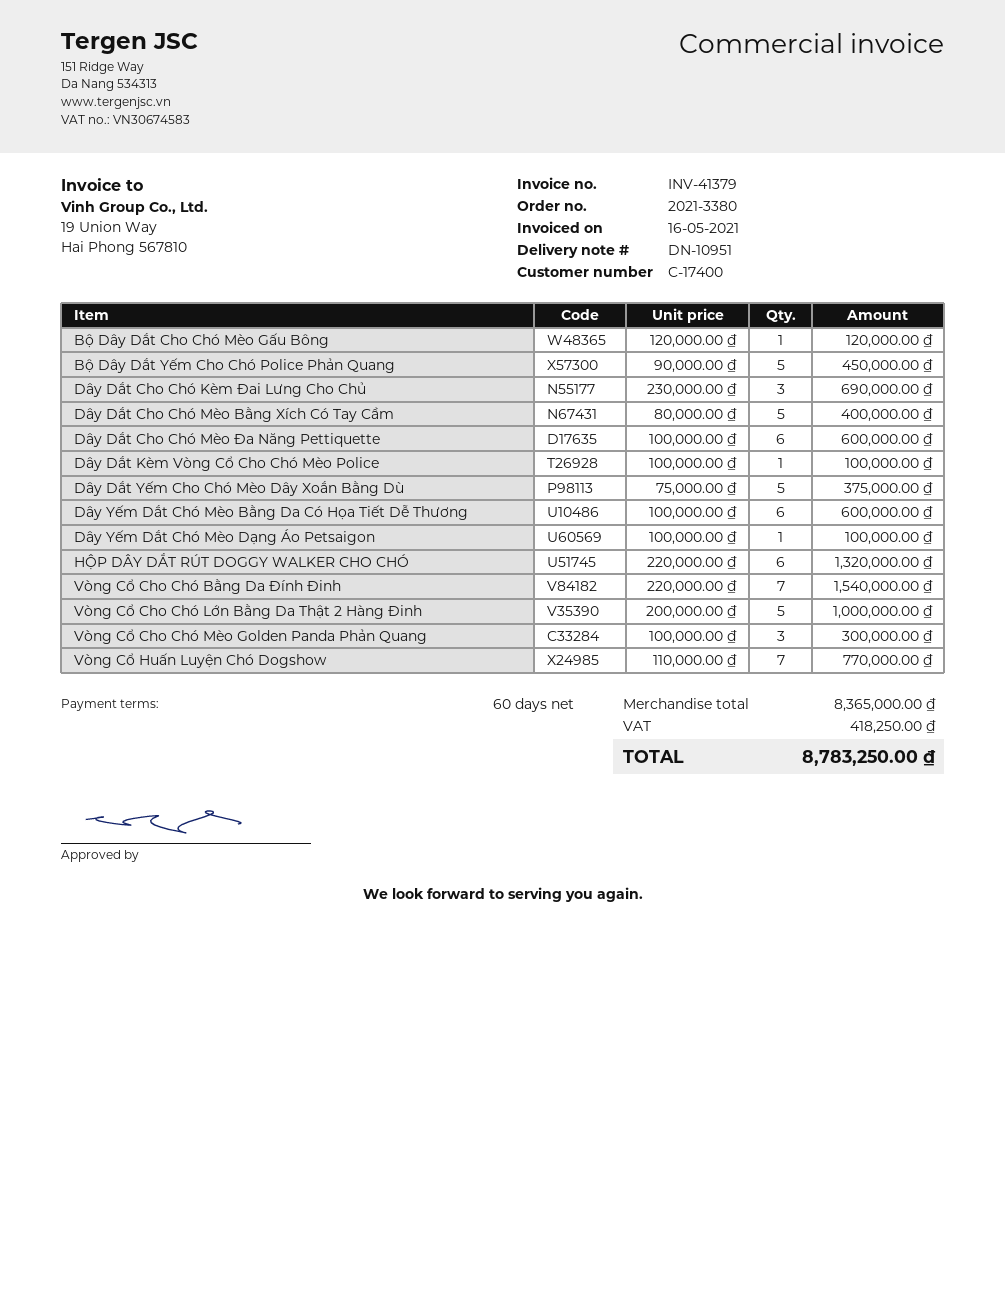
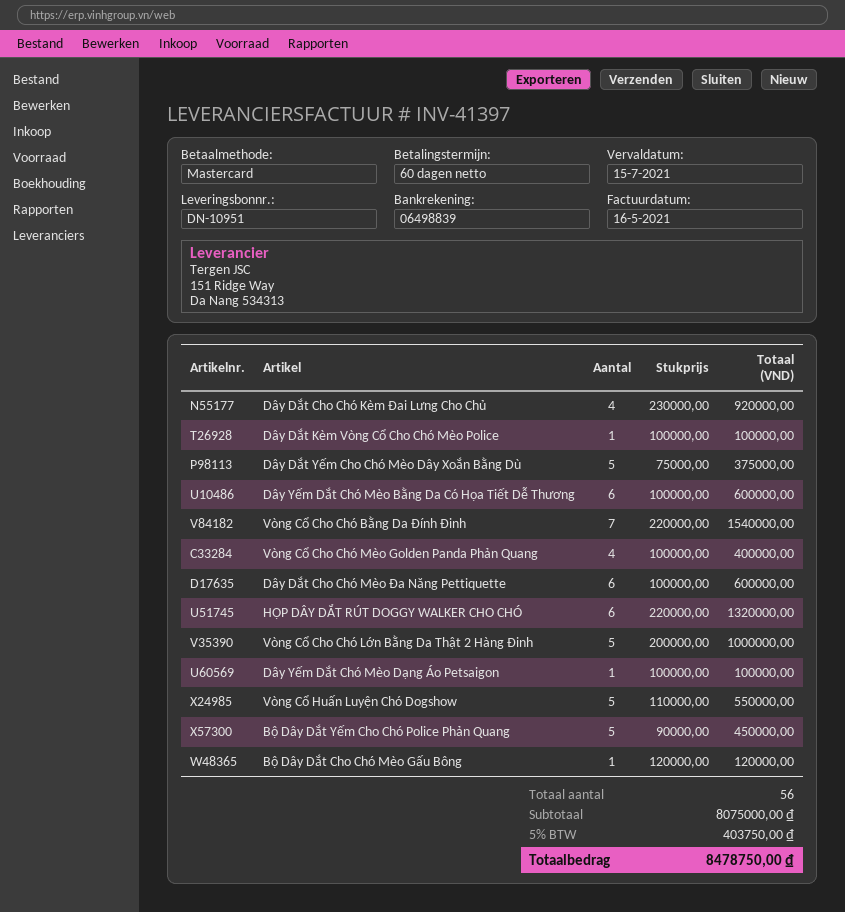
invoice number: INV-41379 -> INV-41397
Dây Dắt Cho Chó Kèm Đai Lưng Cho Chủ: 3 x 230000.00 = 690000.00 -> 4 x 230000.00 = 920000.00
Dây Dắt Cho Chó Mèo Bằng Xích Có Tay Cầm: 5 x 80000.00 = 400000.00 -> none
Vòng Cổ Cho Chó Mèo Golden Panda Phản Quang: 3 x 100000.00 = 300000.00 -> 4 x 100000.00 = 400000.00
Vòng Cổ Huấn Luyện Chó Dogshow: 7 x 110000.00 = 770000.00 -> 5 x 110000.00 = 550000.00
subtotal: 8365000.00 -> 8075000.00
tax: 418250.00 -> 403750.00
total: 8783250.00 -> 8478750.00

